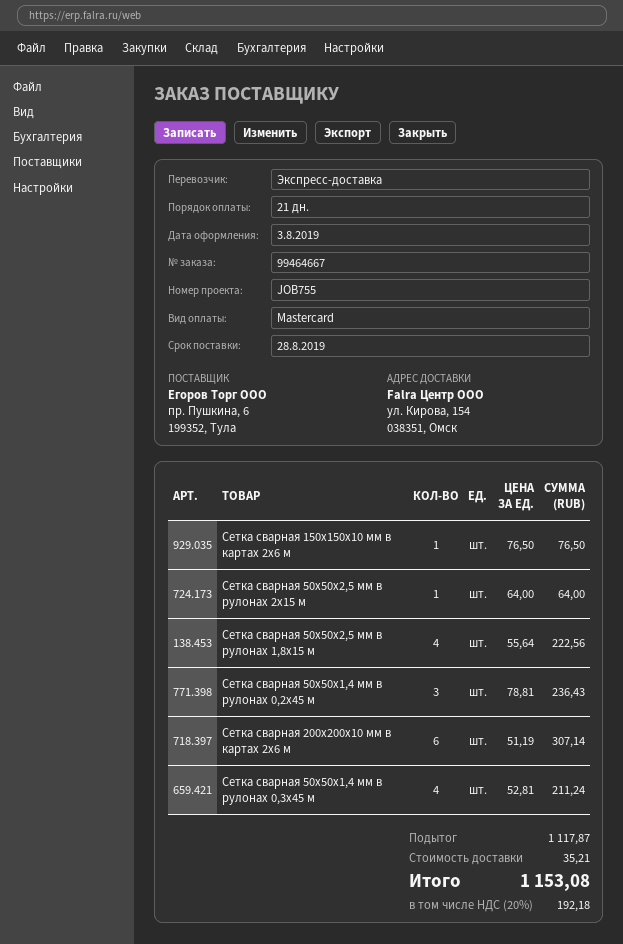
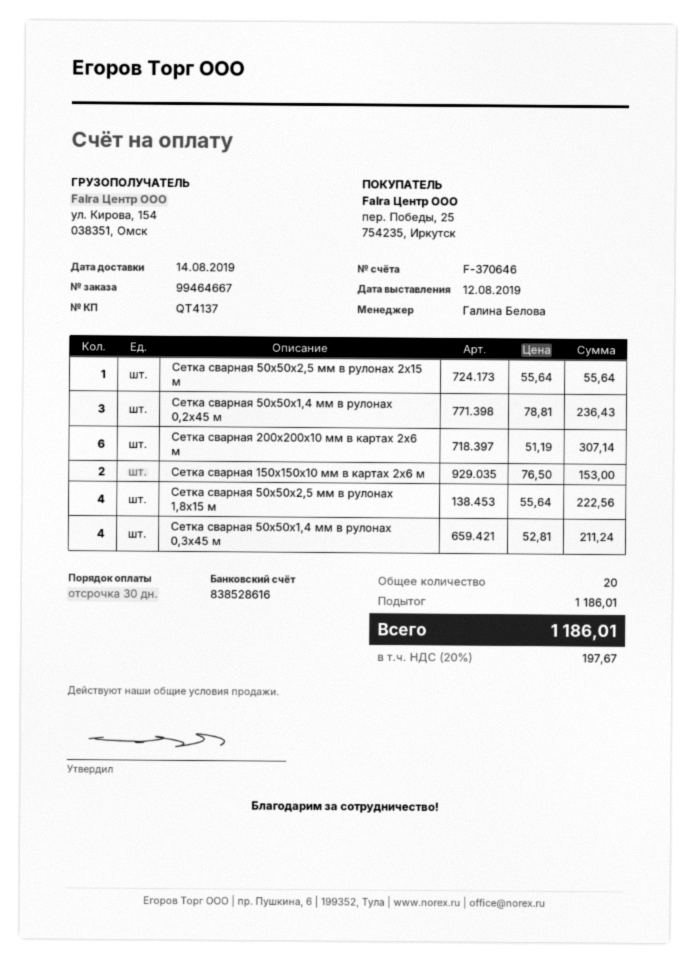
delivery date: 2019-08-28 -> 2019-08-14
payment terms: 21 days -> 30 days
Сетка сварная 150х150х10 мм в картах 2х6 м: 1 x 76.50 = 76.50 -> 2 x 76.50 = 153.00
Сетка сварная 50х50х2,5 мм в рулонах 2х15 м: 1 x 64.00 = 64.00 -> 1 x 55.64 = 55.64
subtotal: 1117.87 -> 1186.01
shipping: 35.21 -> none
tax: 20% = 192.18 -> 20% = 197.67
total: 1153.08 -> 1186.01

